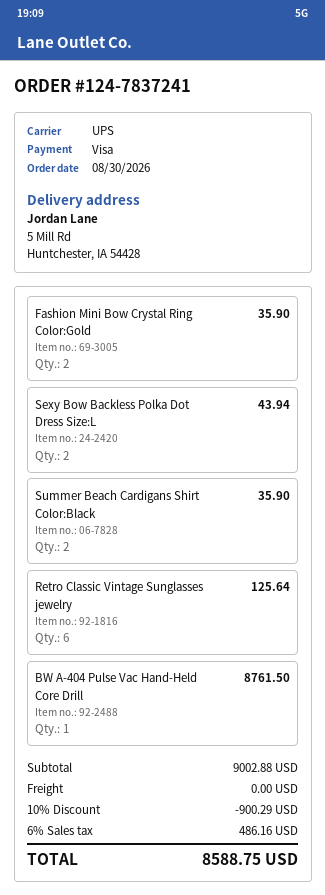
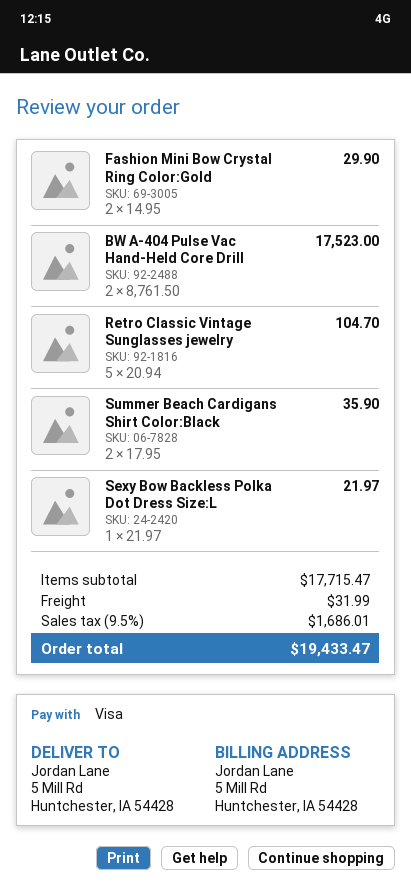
Fashion Mini Bow Crystal Ring Color:Gold: 2 for 35.90 -> 2 for 29.90
Sexy Bow Backless Polka Dot Dress Size:L: 2 for 43.94 -> 1 for 21.97
Retro Classic Vintage Sunglasses jewelry: 6 for 125.64 -> 5 for 104.70
BW A-404 Pulse Vac Hand-Held Core Drill: 1 for 8761.50 -> 2 for 17523.00
subtotal: 9002.88 -> 17715.47
discount: 10% = 900.29 -> none
shipping: 0.00 -> 31.99
tax: 6% = 486.16 -> 9.5% = 1686.01
total: 8588.75 -> 19433.47

